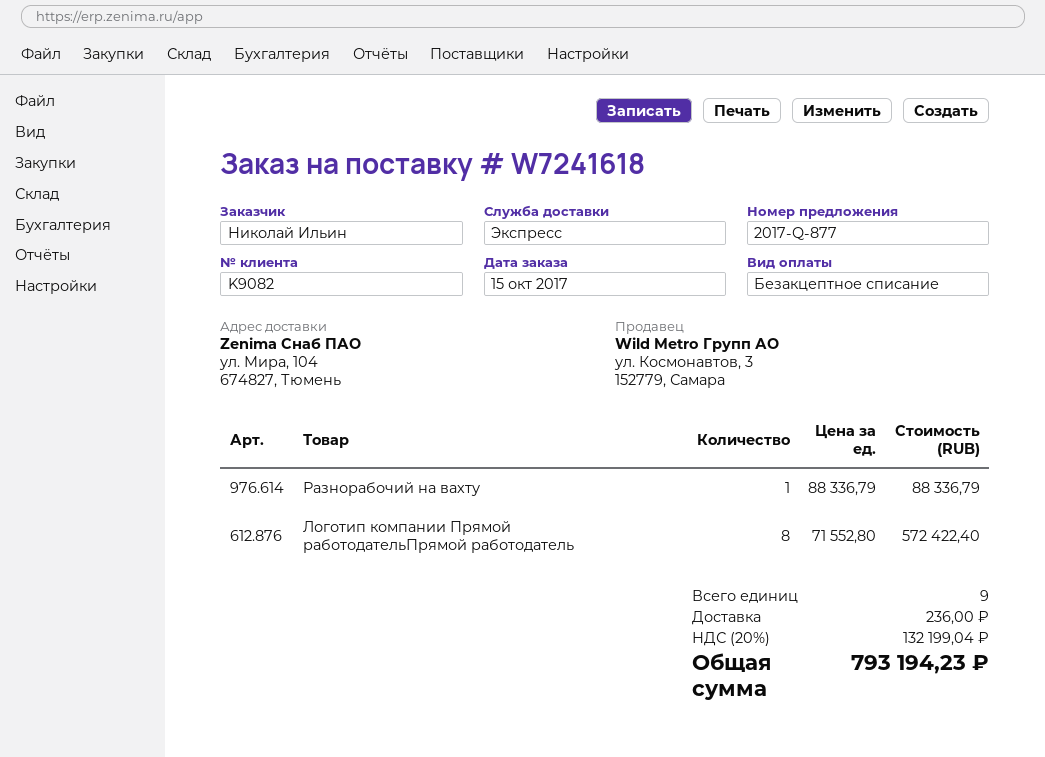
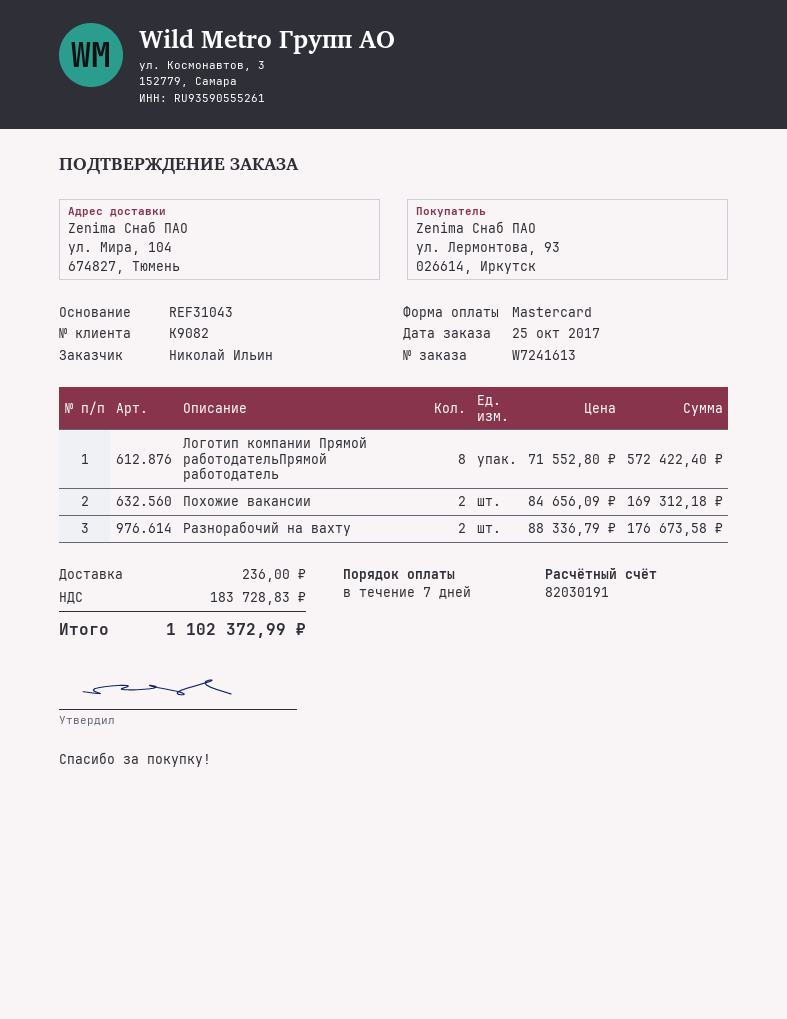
order number: W7241618 -> W7241613
order date: 2017-10-15 -> 2017-10-25
payment method: direct debit -> Mastercard
Разнорабочий на вахту: 1 x 88336.79 = 88336.79 -> 2 x 88336.79 = 176673.58
Похожие вакансии: none -> 2 x 84656.09 = 169312.18
tax: 132199.04 -> 183728.83
total: 793194.23 -> 1102372.99

